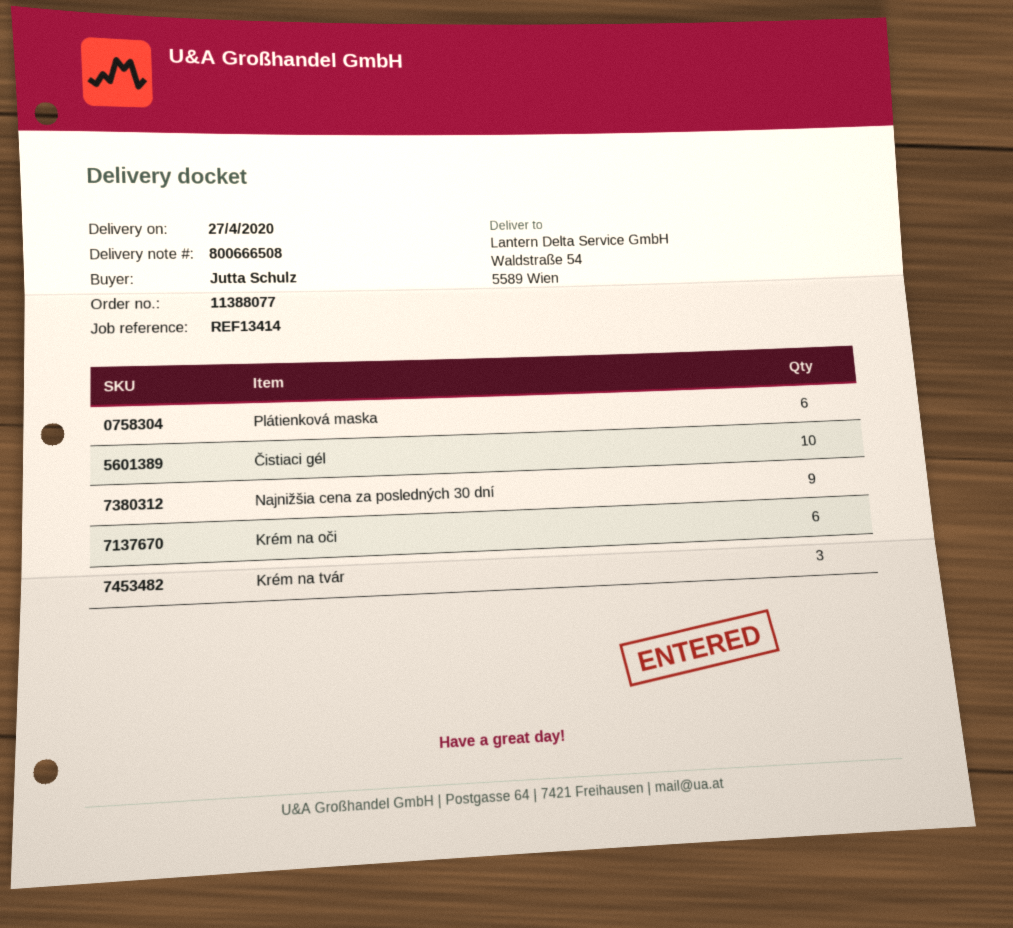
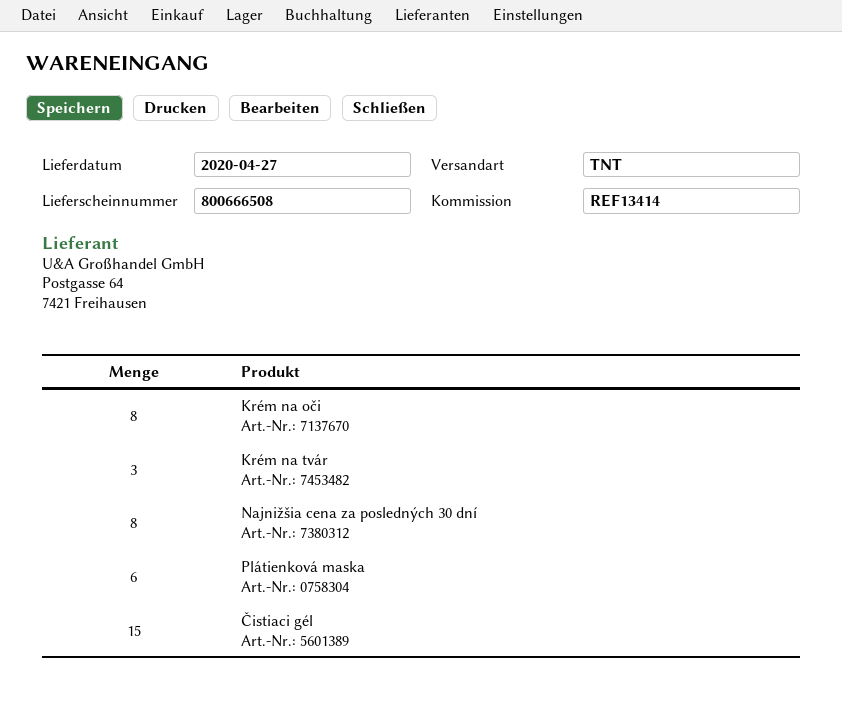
Čistiaci gél: 10 -> 15
Najnižšia cena za posledných 30 dní: 9 -> 8
Krém na oči: 6 -> 8

